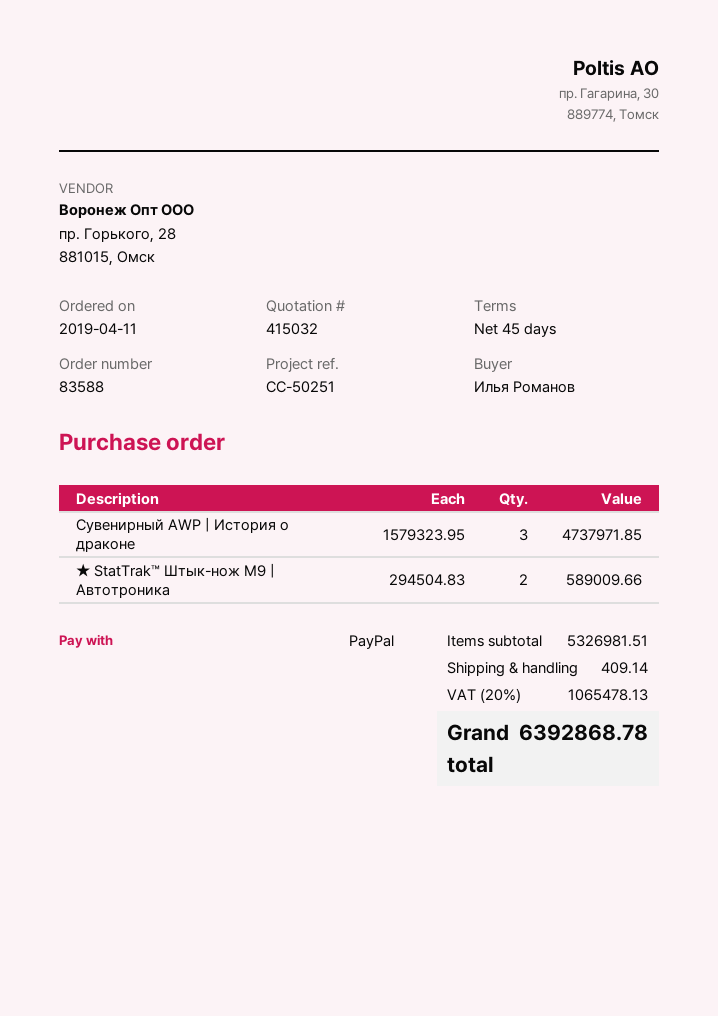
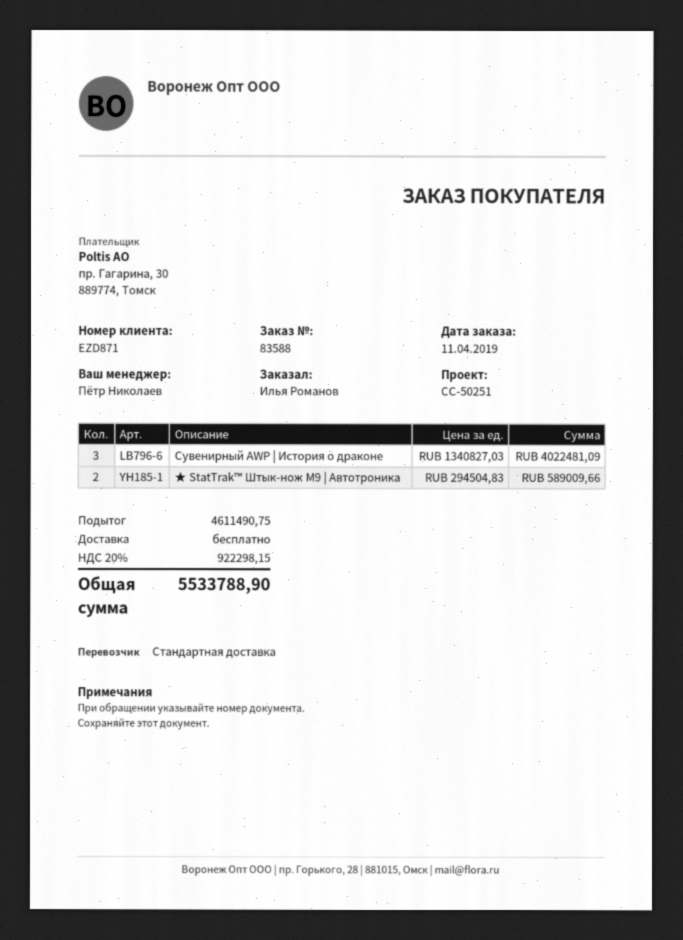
Сувенирный AWP | История о драконе: 3 x 1579323.95 = 4737971.85 -> 3 x 1340827.03 = 4022481.09
subtotal: 5326981.51 -> 4611490.75
shipping: 409.14 -> 0.00
tax: 20% = 1065478.13 -> 20% = 922298.15
total: 6392868.78 -> 5533788.90

